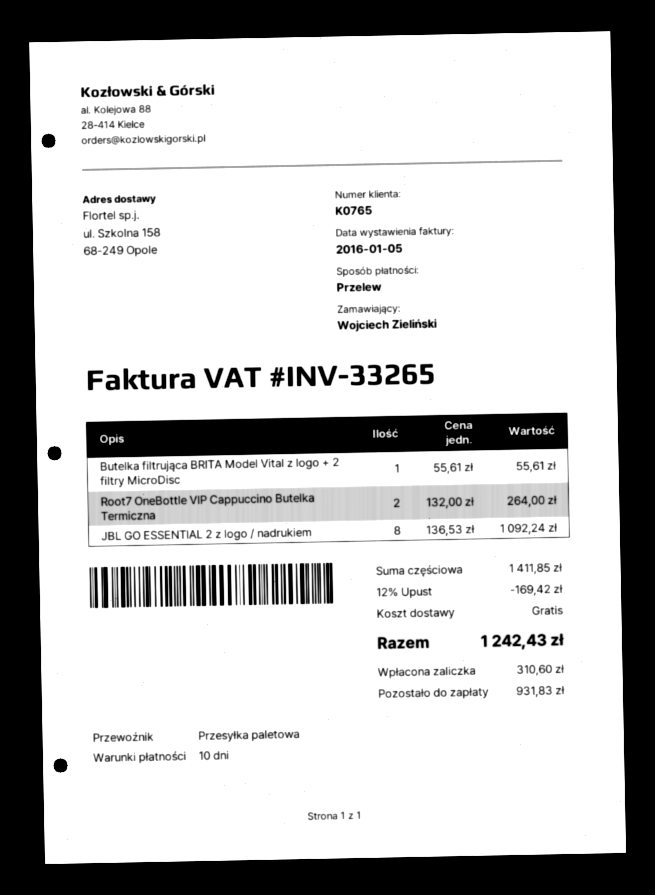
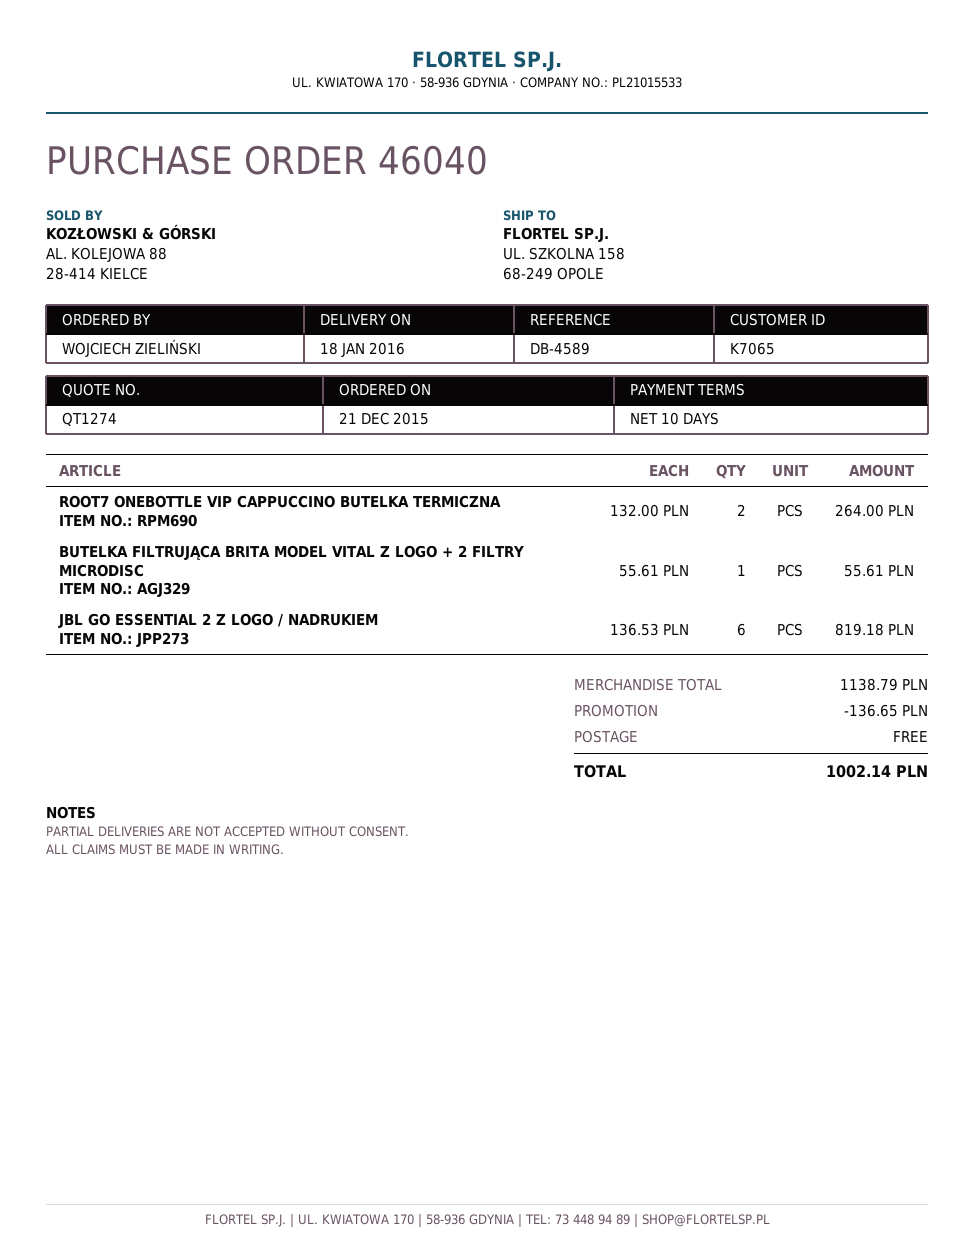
customer number: K0765 -> K7065
JBL GO ESSENTIAL 2 z logo / nadrukiem: 8 x 136.53 = 1092.24 -> 6 x 136.53 = 819.18
subtotal: 1411.85 -> 1138.79
discount: 169.42 -> 136.65
total: 1242.43 -> 1002.14

